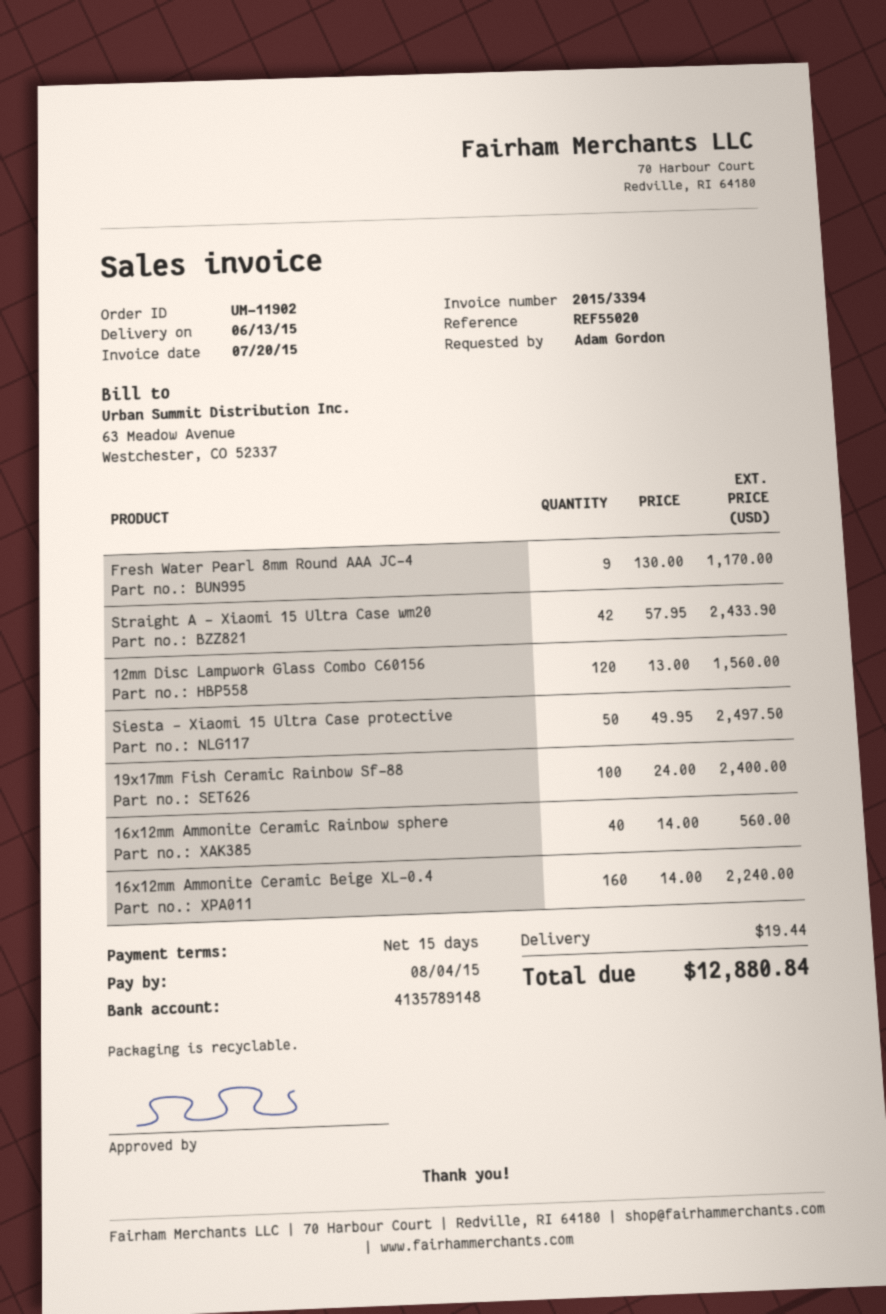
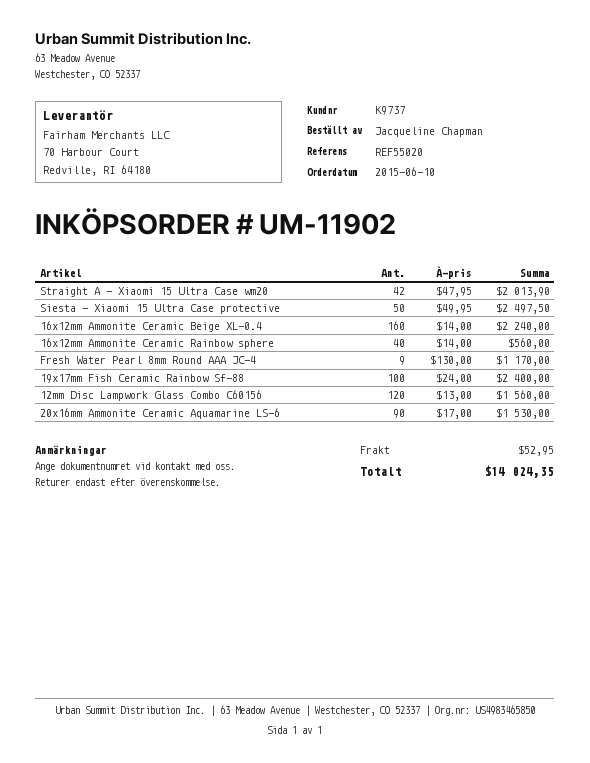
ordered by: Adam Gordon -> Jacqueline Chapman
Straight A - Xiaomi 15 Ultra Case wm20: 42 x 57.95 = 2433.90 -> 42 x 47.95 = 2013.90
20x16mm Ammonite Ceramic Aquamarine LS-6: none -> 90 x 17.00 = 1530.00
shipping: 19.44 -> 52.95
total: 12880.84 -> 14024.35

